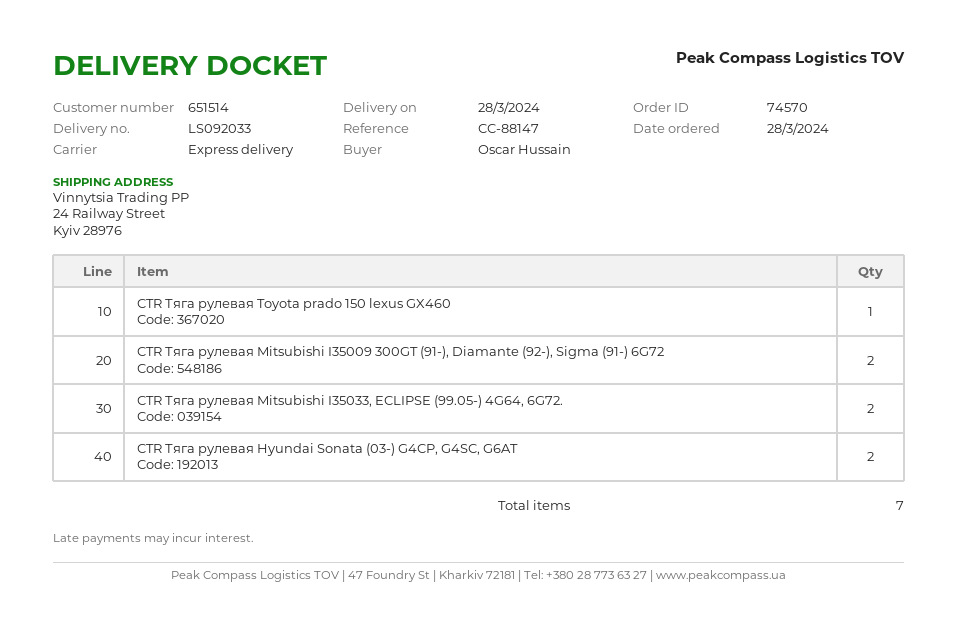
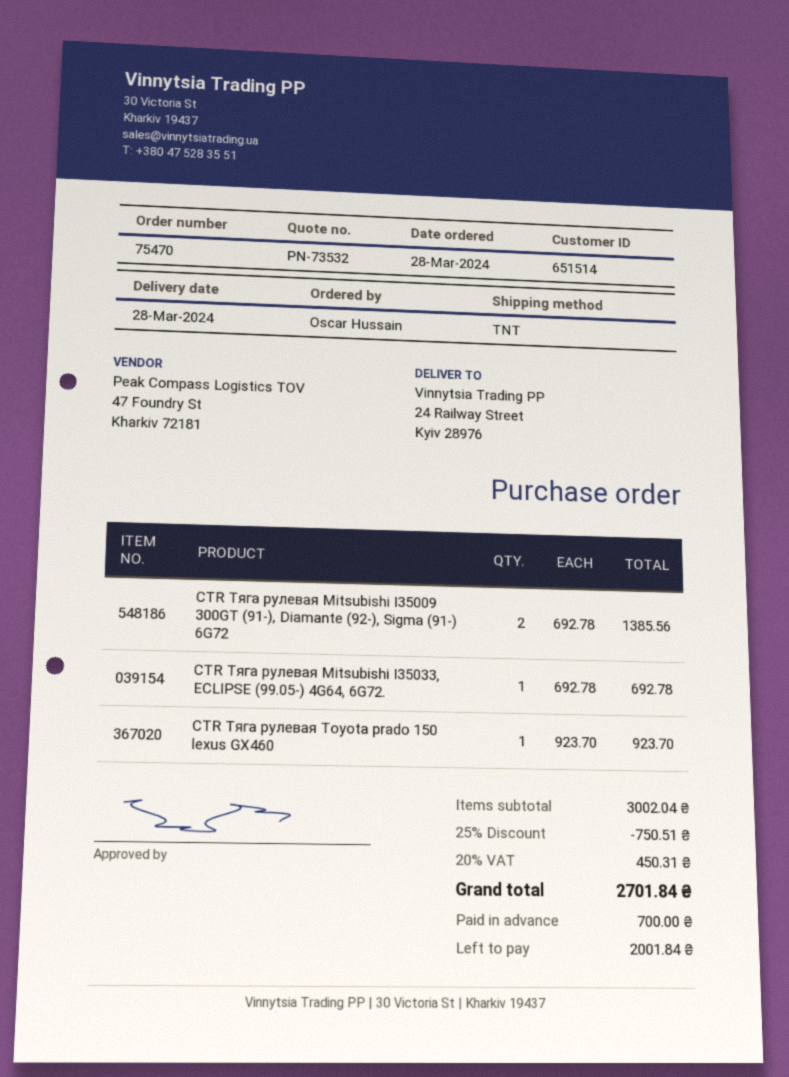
order number: 74570 -> 75470
shipping method: express -> TNT
CTR Тяга рулевая Mitsubishi I35033, ECLIPSE (99.05-) 4G64, 6G72.: 2 -> 1
CTR Тяга рулевая Hyundai Sonata (03-) G4CP, G4SC, G6AT: 2 -> none

